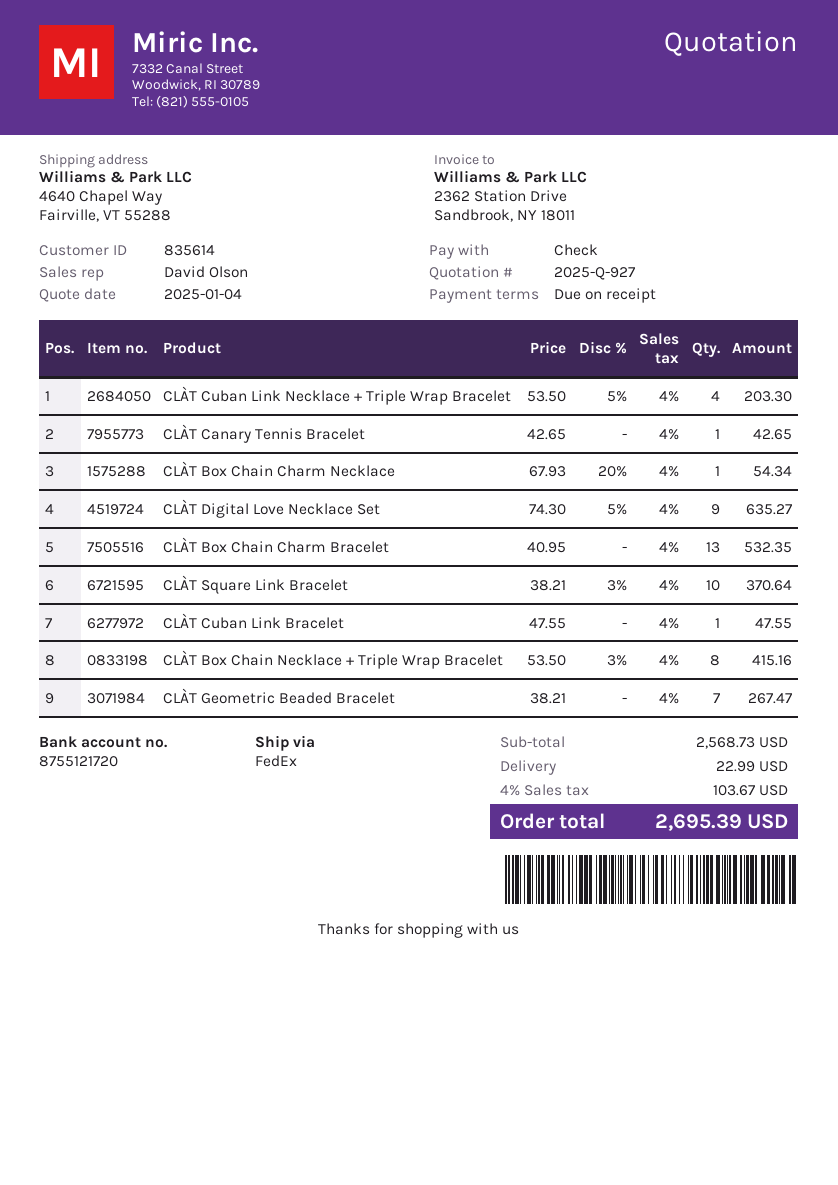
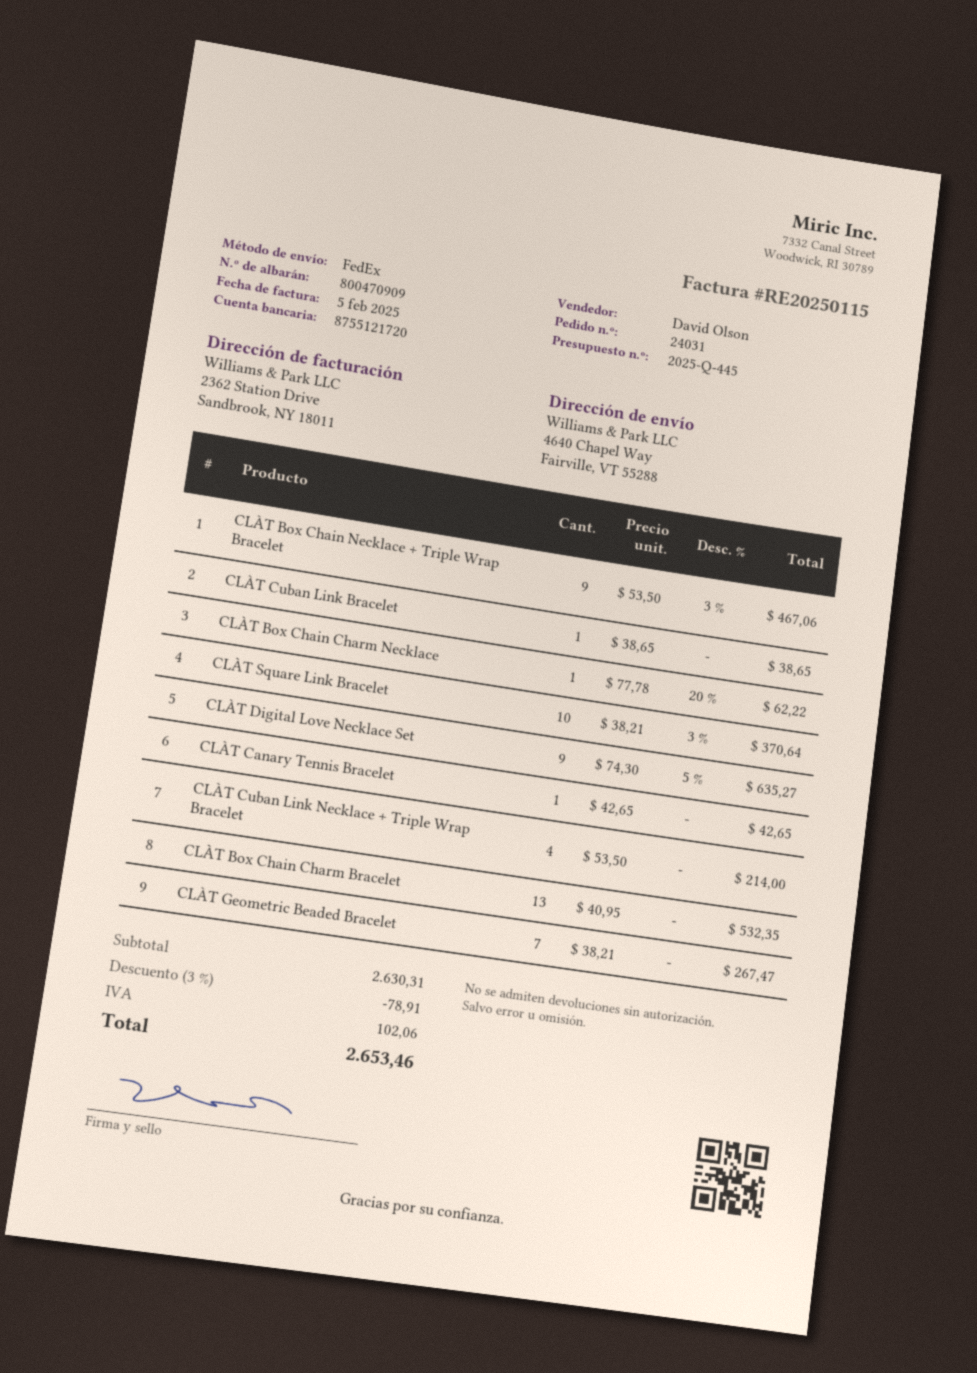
quote number: 2025-Q-927 -> 2025-Q-445
CLÀT Cuban Link Necklace + Triple Wrap Bracelet: 4 x 53.50 - 5% = 203.30 -> 4 x 53.50 = 214.00
CLÀT Box Chain Charm Necklace: 1 x 67.93 - 20% = 54.34 -> 1 x 77.78 - 20% = 62.22
CLÀT Cuban Link Bracelet: 1 x 47.55 = 47.55 -> 1 x 38.65 = 38.65
CLÀT Box Chain Necklace + Triple Wrap Bracelet: 8 x 53.50 - 3% = 415.16 -> 9 x 53.50 - 3% = 467.06
subtotal: 2568.73 -> 2630.31
discount: none -> 3% = 78.91
shipping: 22.99 -> none
tax: 103.67 -> 102.06
total: 2695.39 -> 2653.46

